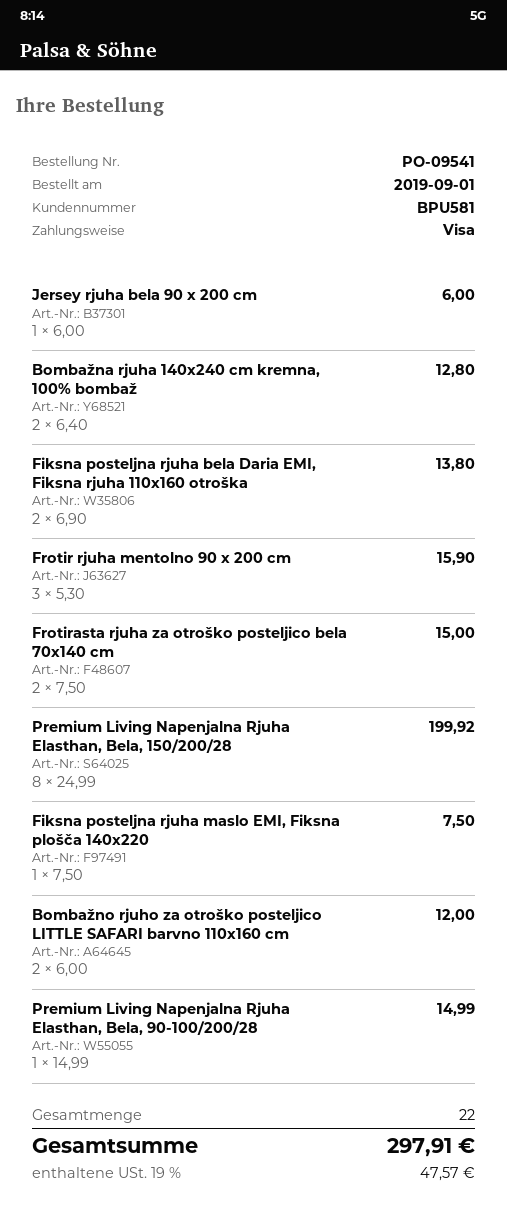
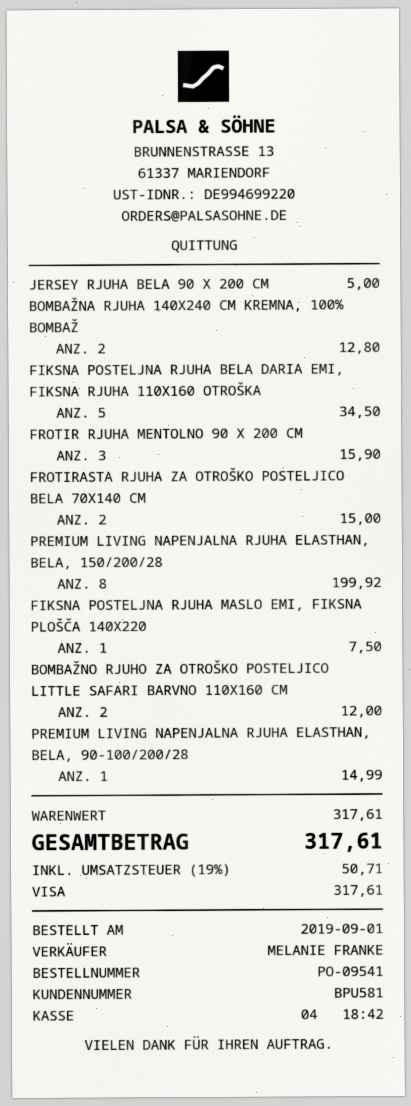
Jersey rjuha bela 90 x 200 cm: 1 for 6.00 -> 1 for 5.00
Fiksna posteljna rjuha bela Daria EMI, Fiksna rjuha 110x160 otroška: 2 for 13.80 -> 5 for 34.50
tax: 19% = 47.57 -> 19% = 50.71
total: 297.91 -> 317.61

